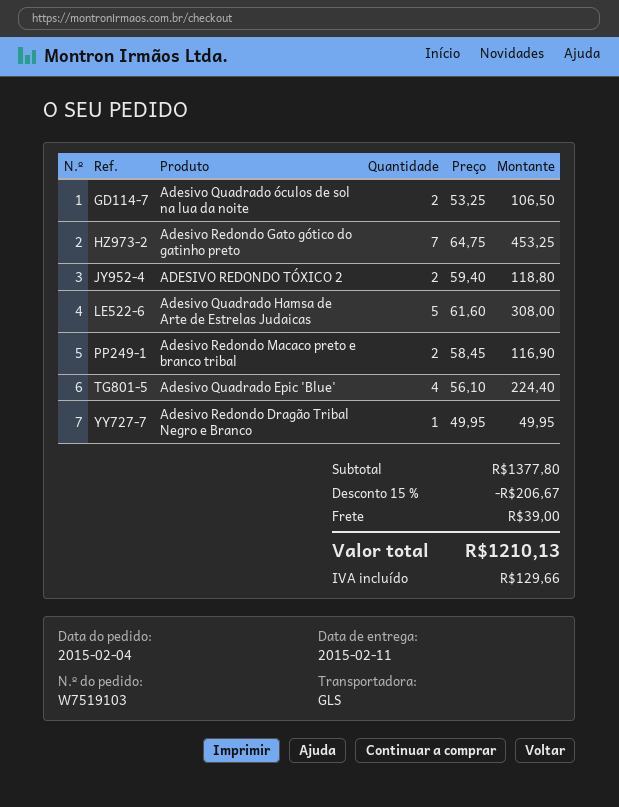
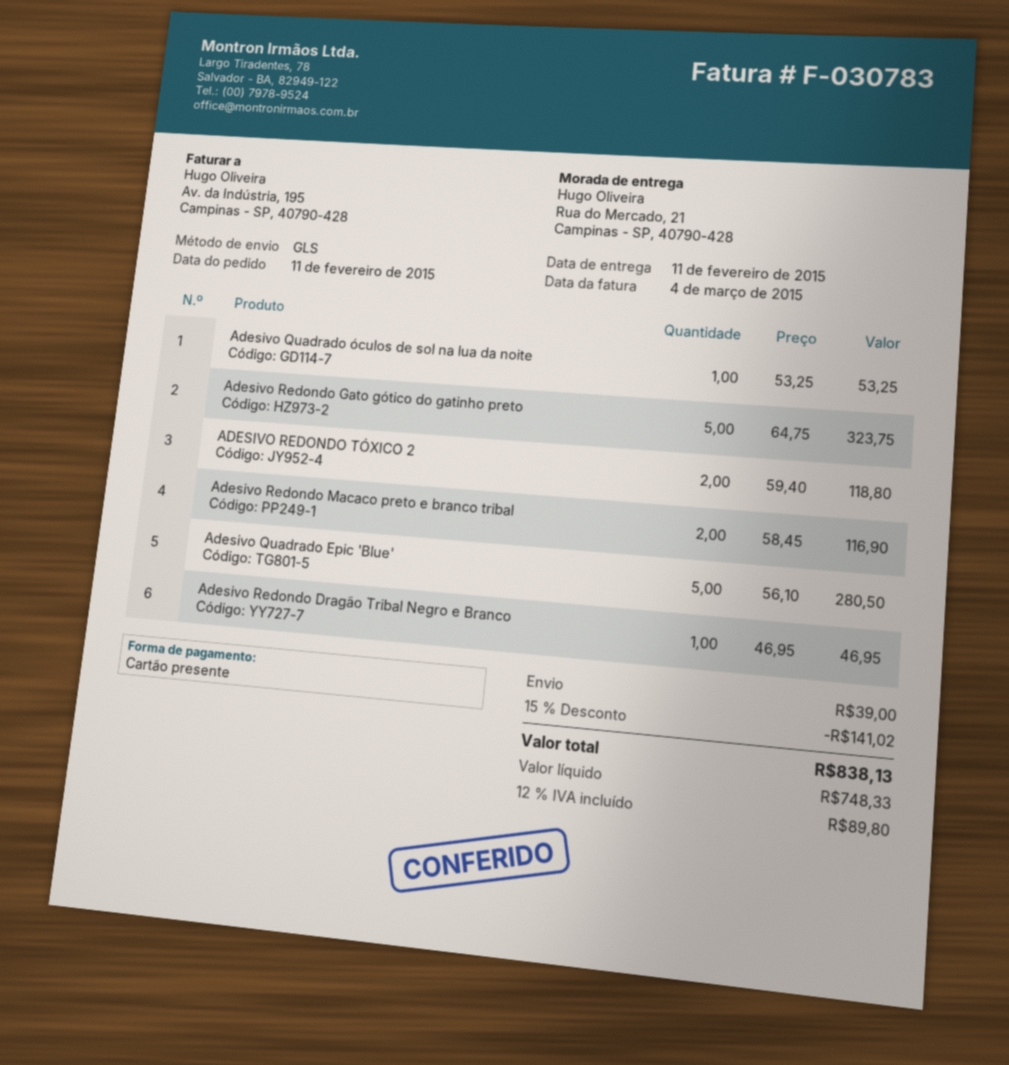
order date: 2015-02-04 -> 2015-02-11
Adesivo Quadrado óculos de sol na lua da noite: 2 x 53.25 = 106.50 -> 1 x 53.25 = 53.25
Adesivo Redondo Gato gótico do gatinho preto: 7 x 64.75 = 453.25 -> 5 x 64.75 = 323.75
Adesivo Quadrado Hamsa de Arte de Estrelas Judaicas: 5 x 61.60 = 308.00 -> none
Adesivo Quadrado Epic 'Blue': 4 x 56.10 = 224.40 -> 5 x 56.10 = 280.50
Adesivo Redondo Dragão Tribal Negro e Branco: 1 x 49.95 = 49.95 -> 1 x 46.95 = 46.95
discount: 15% = 206.67 -> 15% = 141.02
tax: 129.66 -> 89.80
total: 1210.13 -> 838.13

